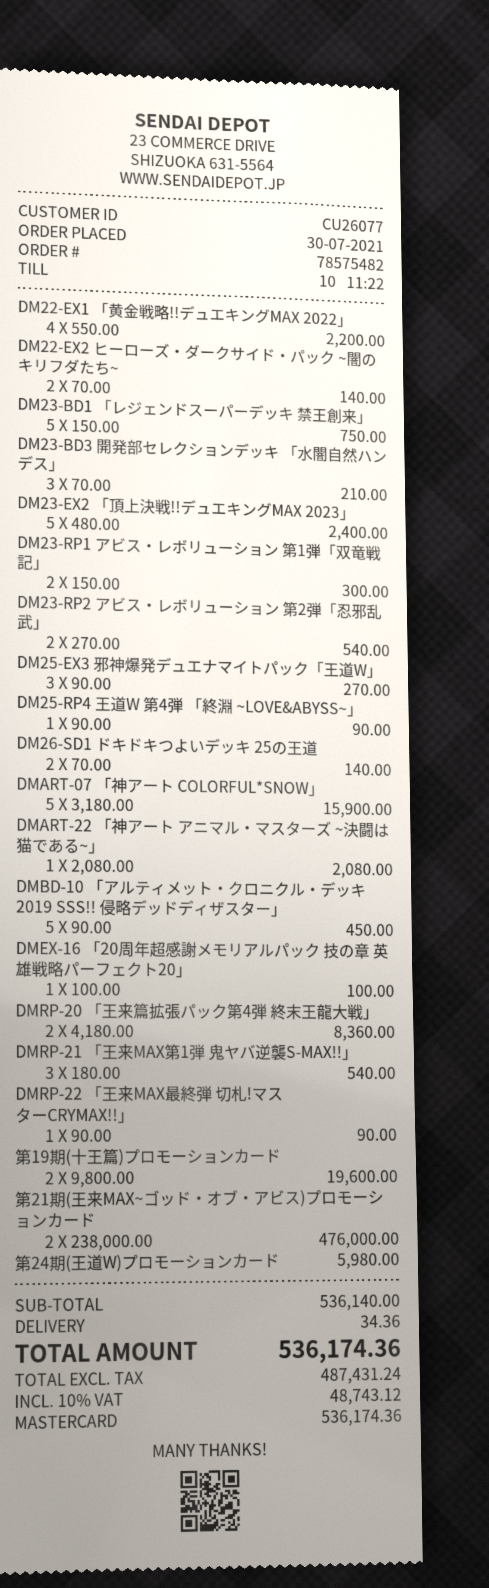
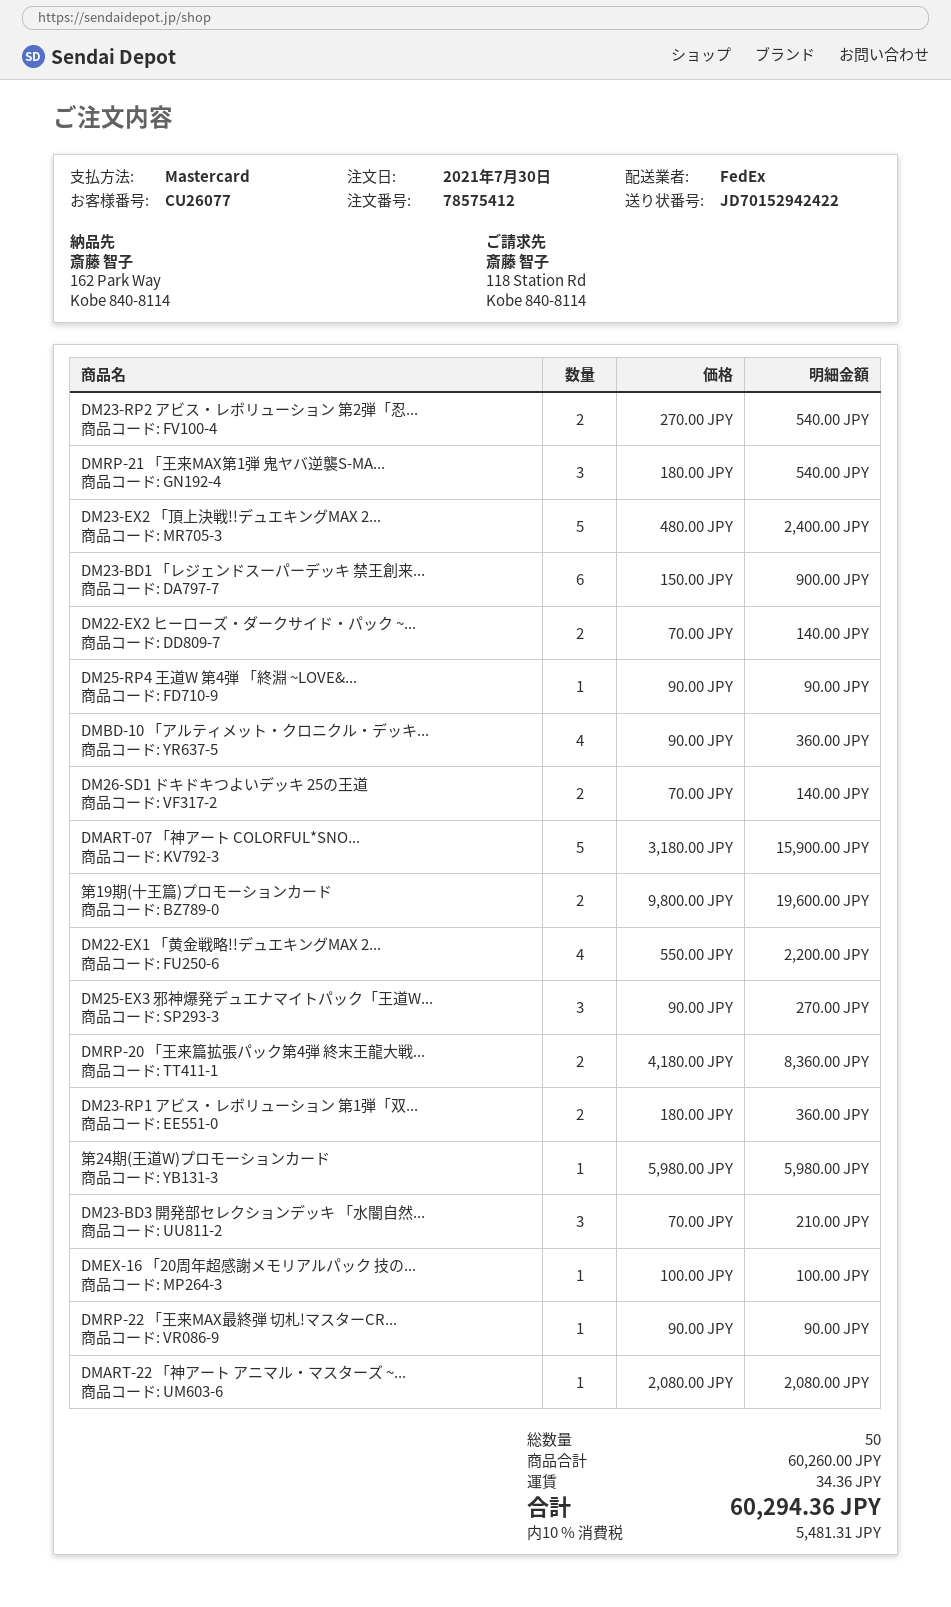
order number: 78575482 -> 78575412
DM23-BD1 「レジェンドスーパーデッキ 禁王創来」: 5 x 150.00 = 750.00 -> 6 x 150.00 = 900.00
DM23-RP1 アビス・レボリューション 第1弾「双竜戦記」: 2 x 150.00 = 300.00 -> 2 x 180.00 = 360.00
DMBD-10 「アルティメット・クロニクル・デッキ 2019 SSS!! 侵略デッドディザスター」: 5 x 90.00 = 450.00 -> 4 x 90.00 = 360.00
第21期(王来MAX~ゴッド・オブ・アビス)プロモーションカード: 2 x 238000.00 = 476000.00 -> none
subtotal: 536140.00 -> 60260.00
tax: 10% = 48743.12 -> 10% = 5481.31
total: 536174.36 -> 60294.36

